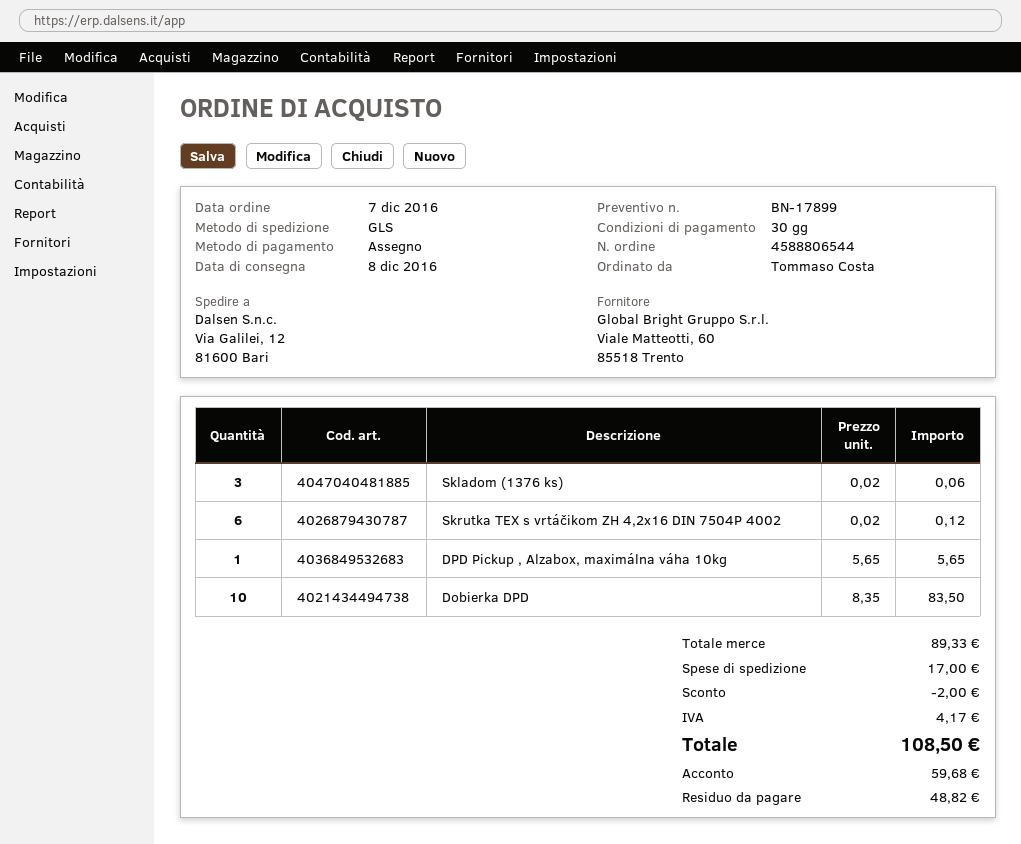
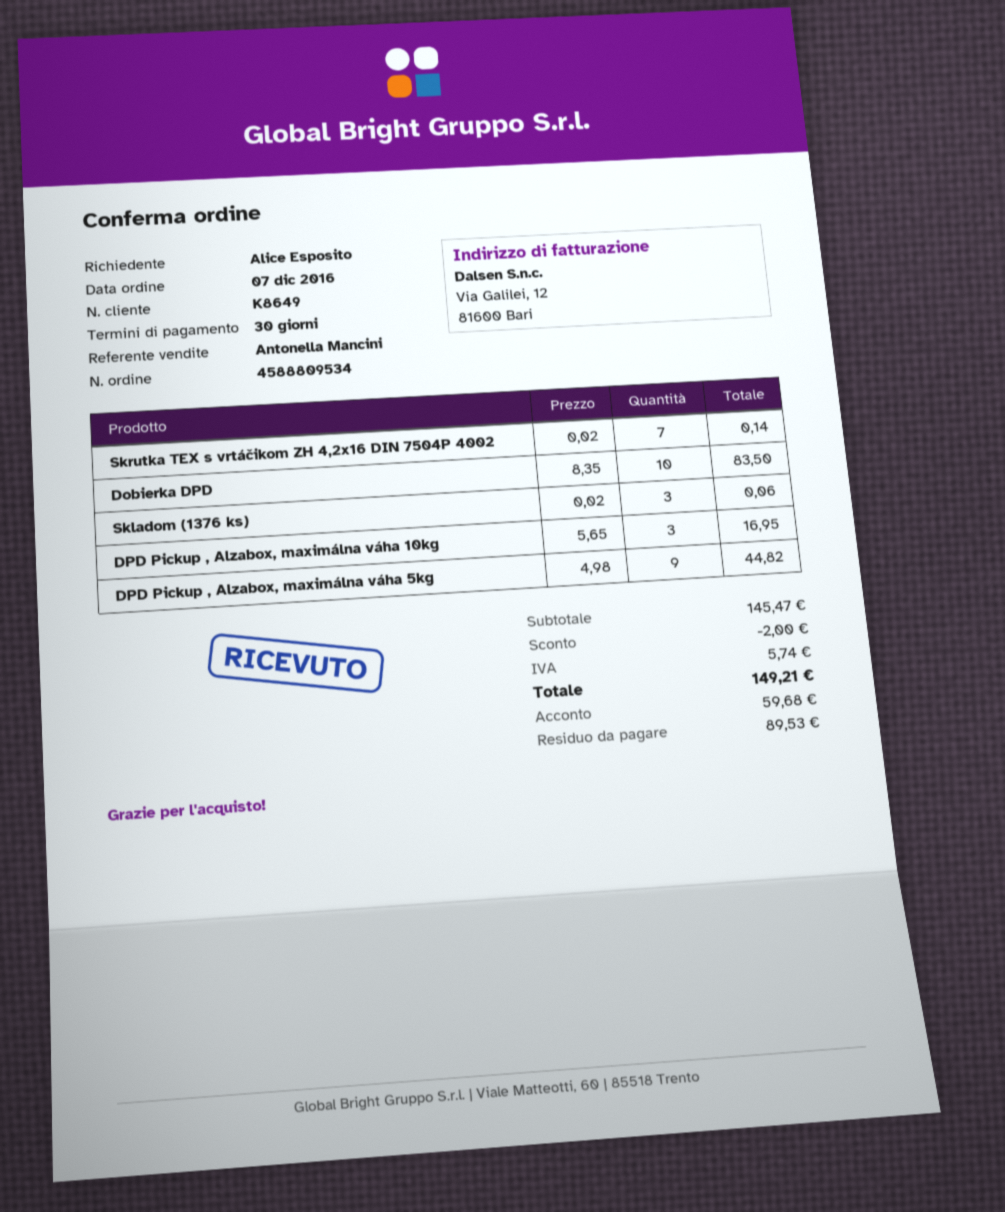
order number: 4588806544 -> 4588809534
ordered by: Tommaso Costa -> Alice Esposito
Skrutka TEX s vrtáčikom ZH 4,2x16 DIN 7504P 4002: 6 x 0.02 = 0.12 -> 7 x 0.02 = 0.14
DPD Pickup , Alzabox, maximálna váha 10kg: 1 x 5.65 = 5.65 -> 3 x 5.65 = 16.95
DPD Pickup , Alzabox, maximálna váha 5kg: none -> 9 x 4.98 = 44.82
subtotal: 89.33 -> 145.47
shipping: 17.00 -> none
tax: 4.17 -> 5.74
total: 108.50 -> 149.21
balance: 48.82 -> 89.53

